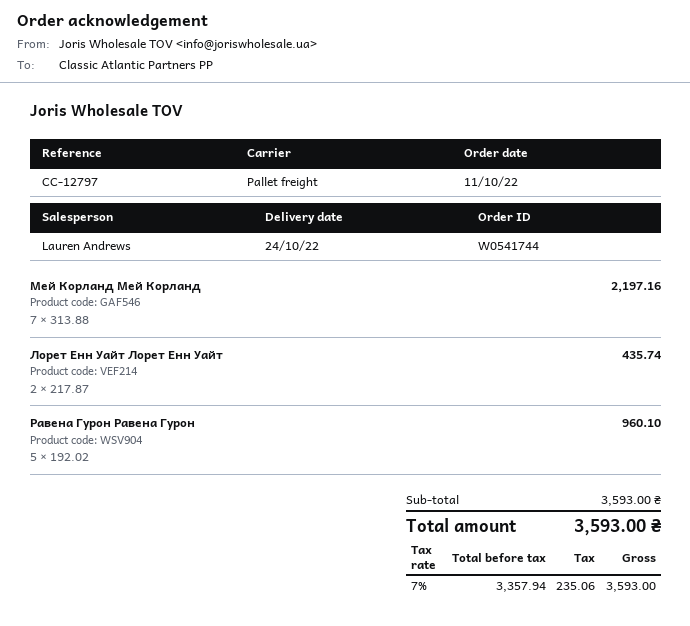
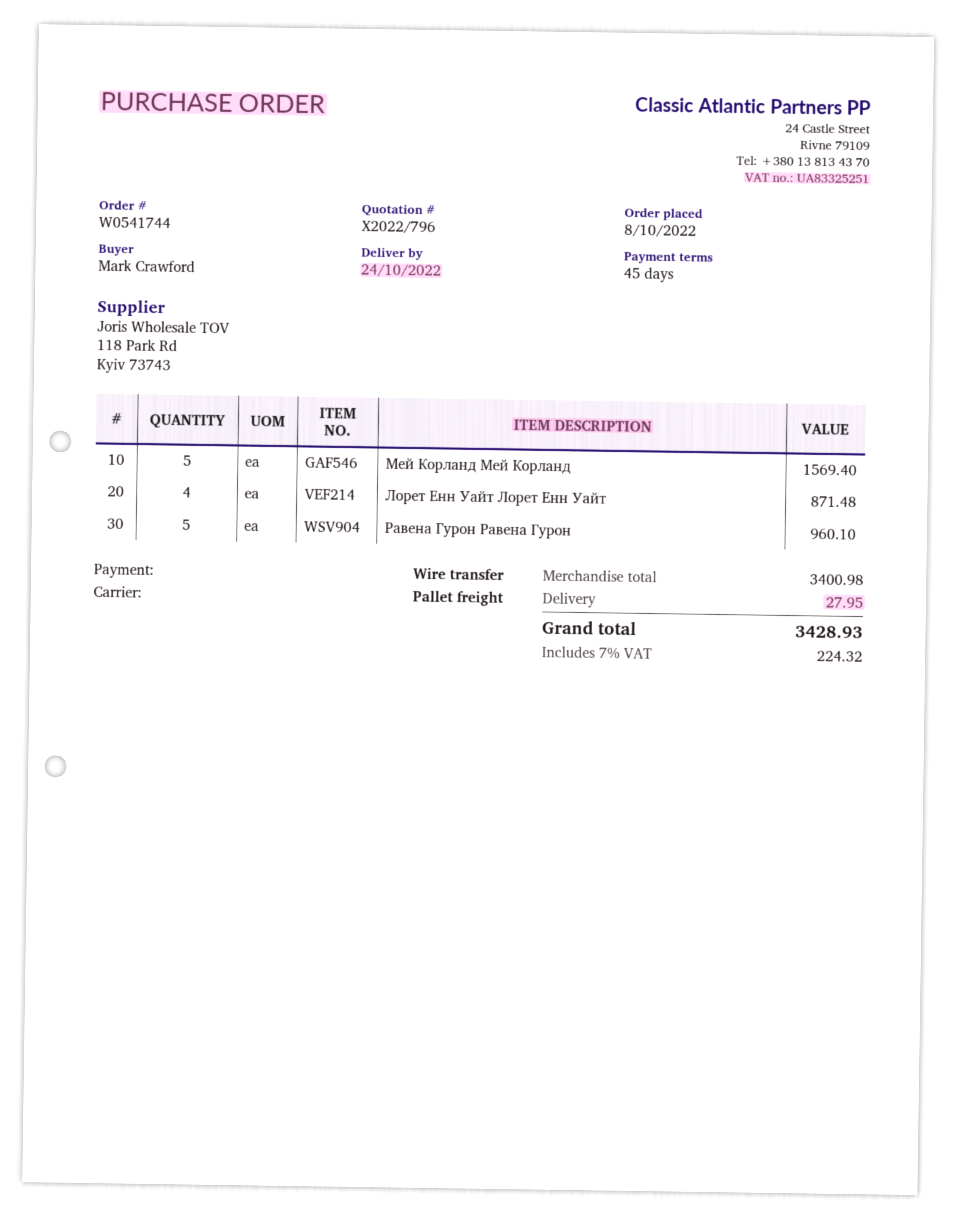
order date: 2022-10-11 -> 2022-10-08
Мей Корланд Мей Корланд: 7 for 2197.16 -> 5 for 1569.40
Лорет Енн Уайт Лорет Енн Уайт: 2 for 435.74 -> 4 for 871.48
subtotal: 3593.00 -> 3400.98
shipping: none -> 27.95
tax: 7% = 235.06 -> 7% = 224.32
total: 3593.00 -> 3428.93

